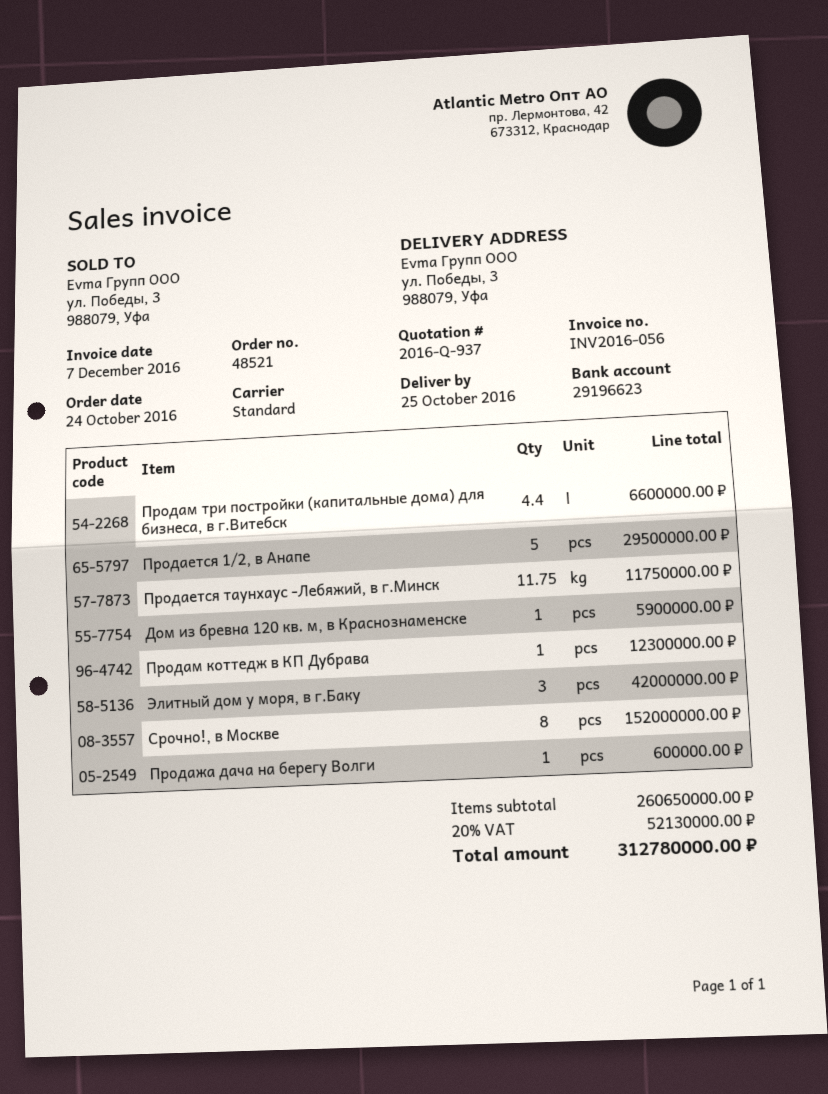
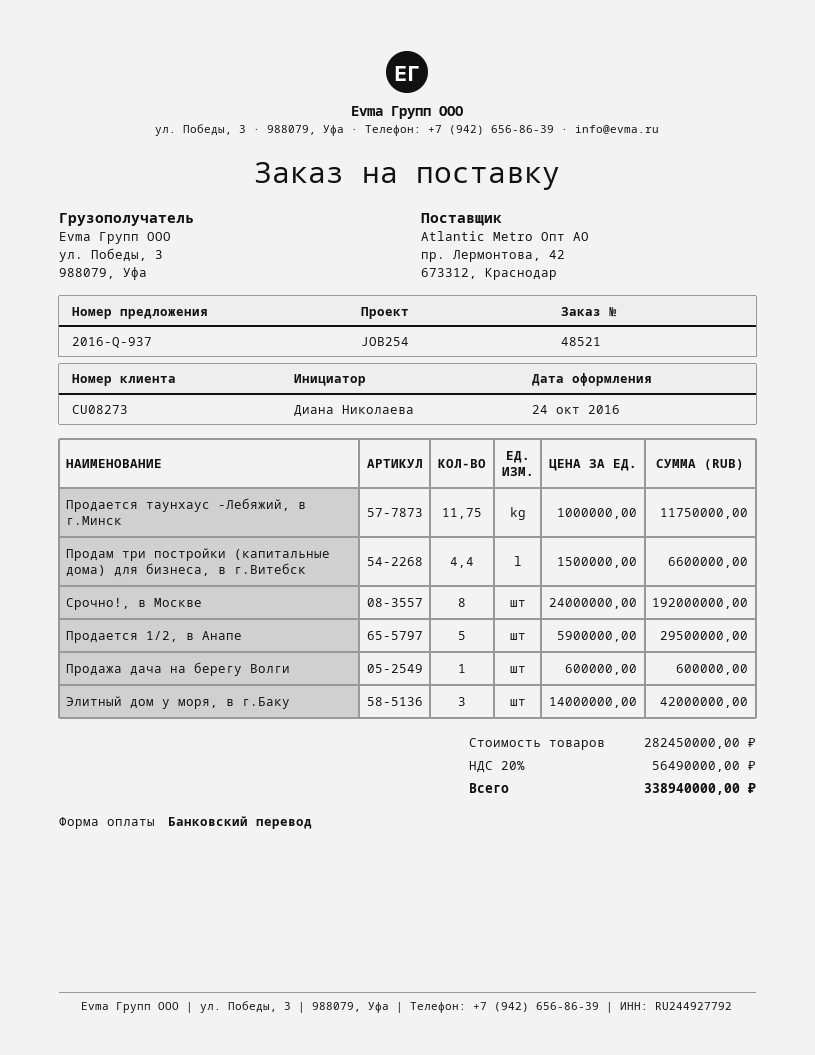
Дом из бревна 120 кв. м, в Краснознаменске: 1 for 5900000.00 -> none
Продам коттедж в КП Дубрава: 1 for 12300000.00 -> none
Срочно!, в Москве: 8 for 152000000.00 -> 8 for 192000000.00
subtotal: 260650000.00 -> 282450000.00
tax: 20% = 52130000.00 -> 20% = 56490000.00
total: 312780000.00 -> 338940000.00

